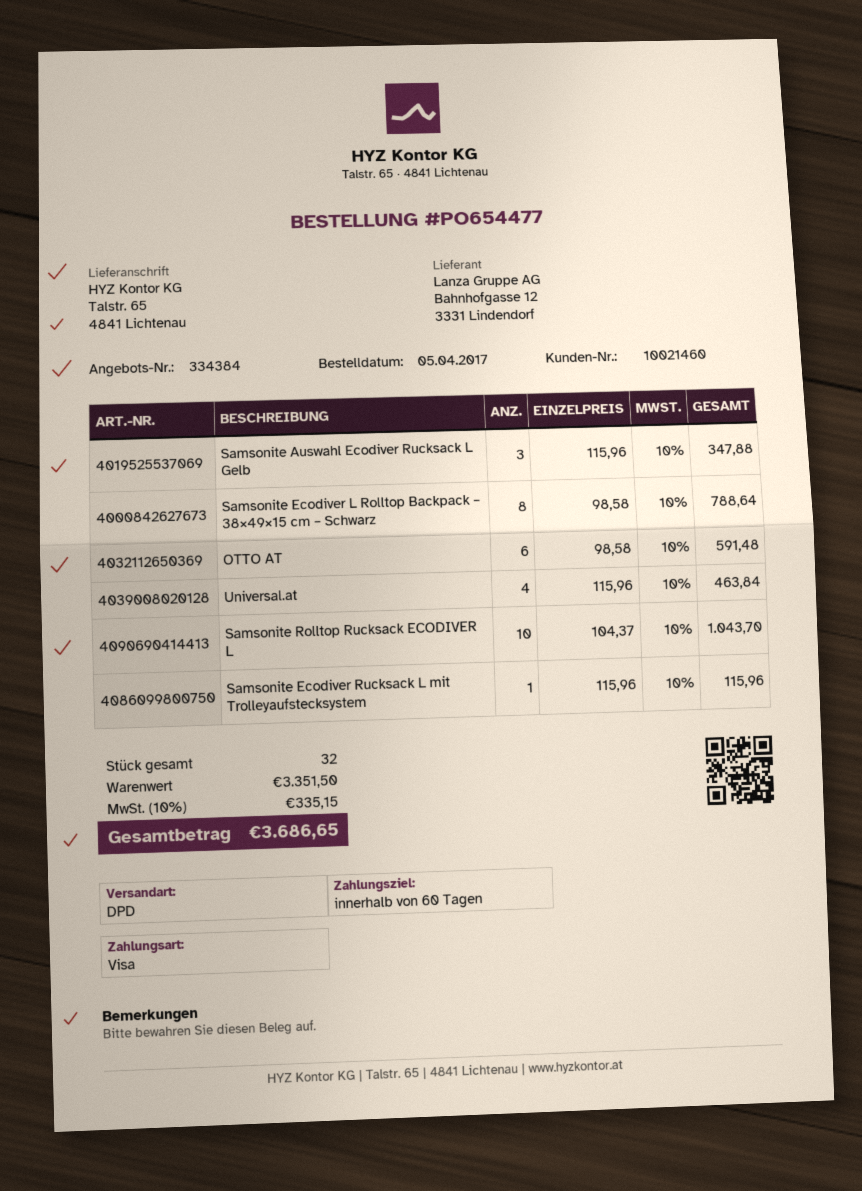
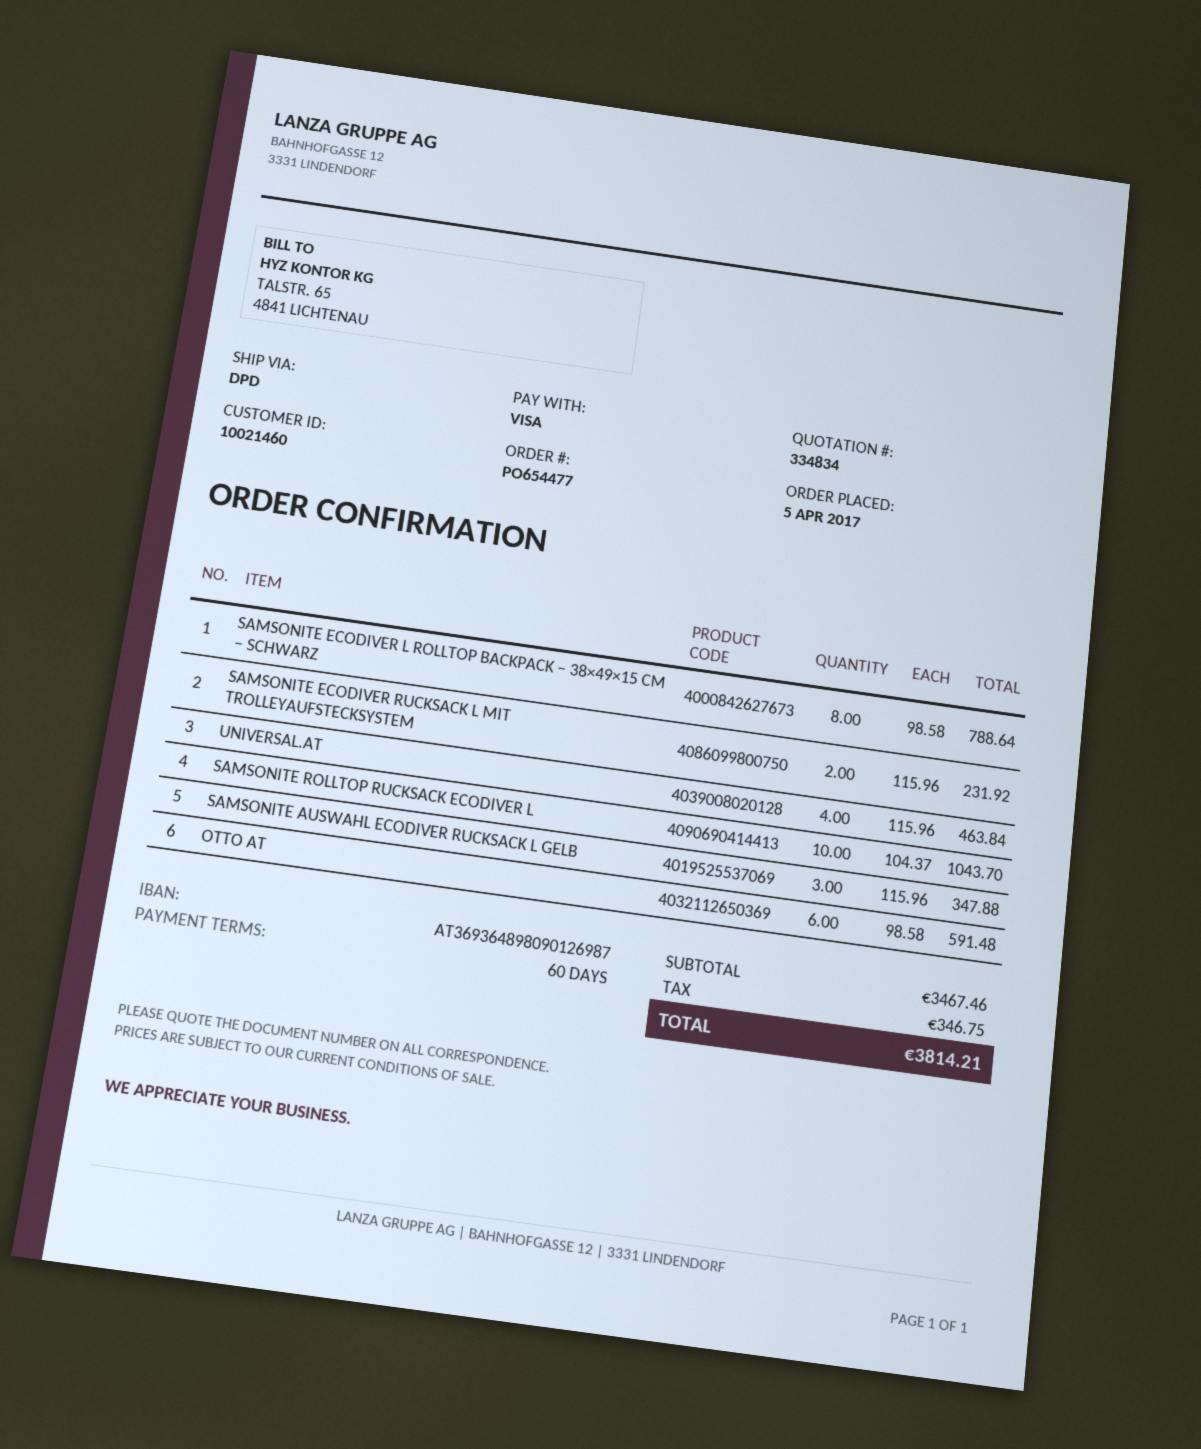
quote number: 334384 -> 334834
Samsonite Ecodiver Rucksack L mit Trolleyaufstecksystem: 1 x 115.96 = 115.96 -> 2 x 115.96 = 231.92
subtotal: 3351.50 -> 3467.46
tax: 335.15 -> 346.75
total: 3686.65 -> 3814.21

